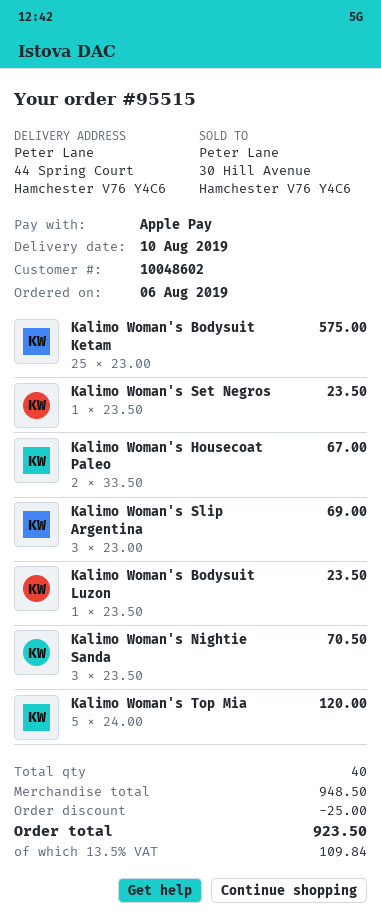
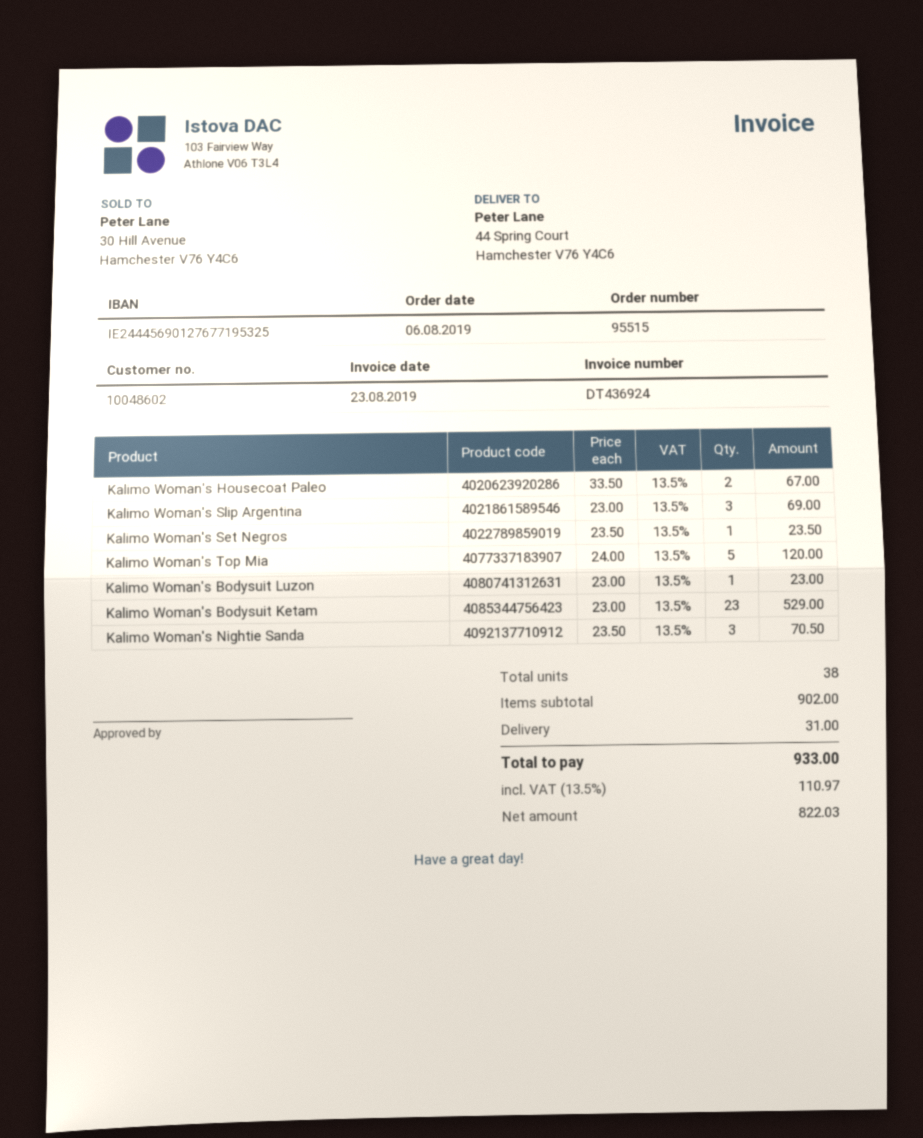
Kalimo Woman's Bodysuit Ketam: 25 x 23.00 = 575.00 -> 23 x 23.00 = 529.00
Kalimo Woman's Bodysuit Luzon: 1 x 23.50 = 23.50 -> 1 x 23.00 = 23.00
total quantity: 40 -> 38
subtotal: 948.50 -> 902.00
discount: 25.00 -> none
shipping: none -> 31.00
tax: 13.5% = 109.84 -> 13.5% = 110.97
total: 923.50 -> 933.00

